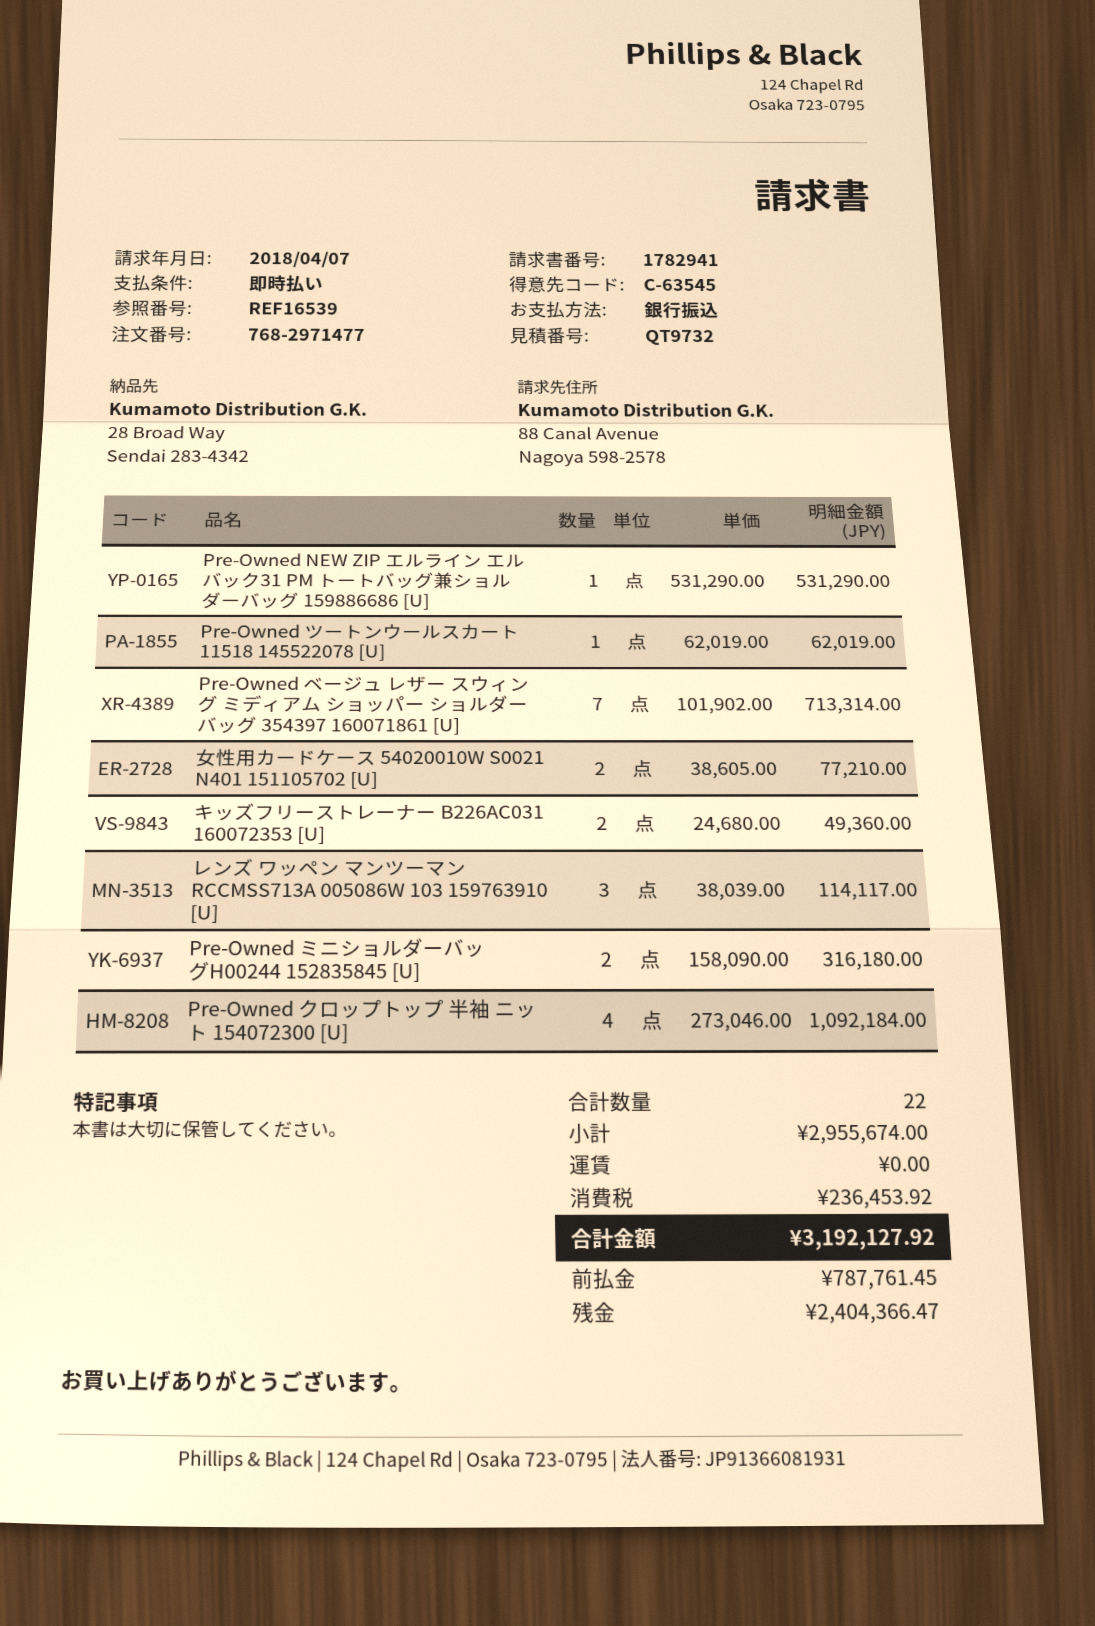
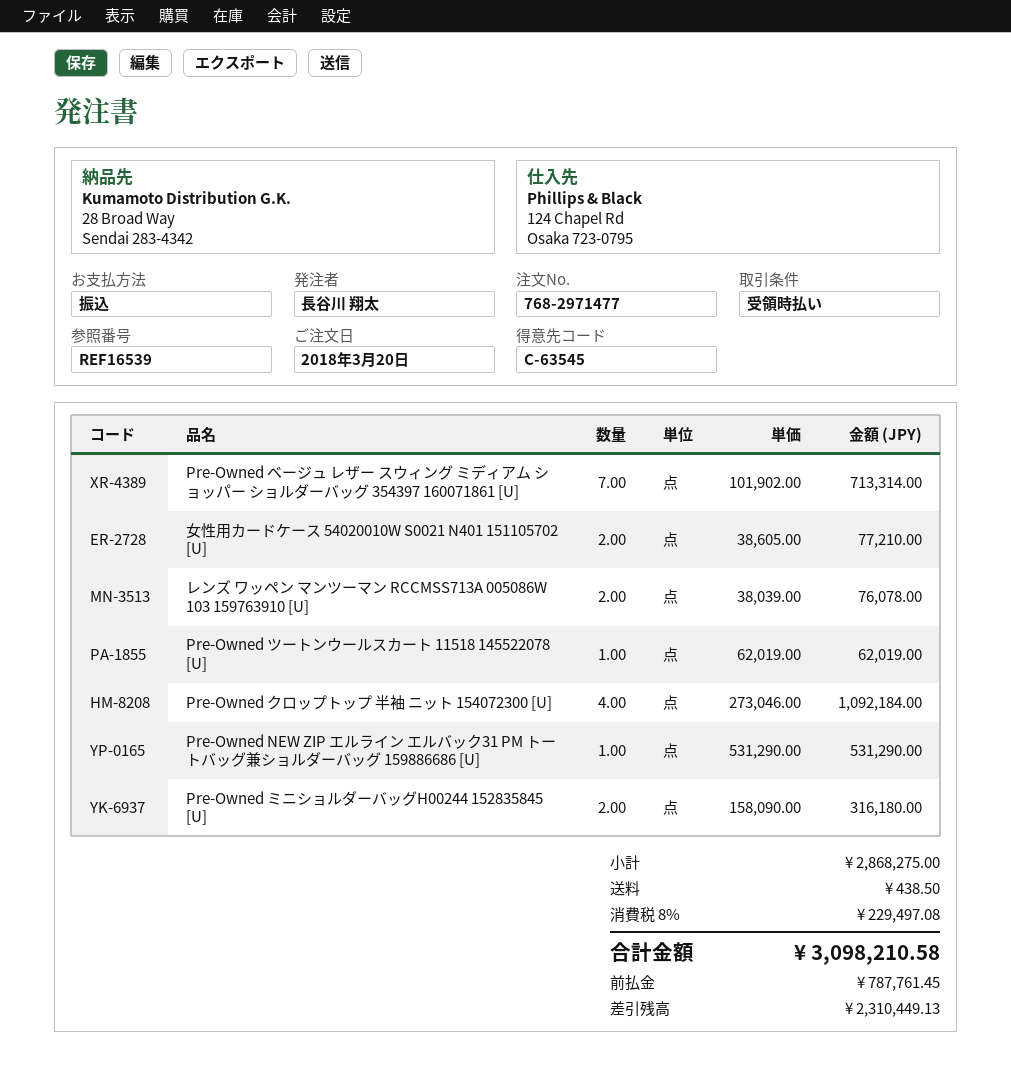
キッズフリーストレーナー B226AC031 160072353 [U]: 2 x 24680.00 = 49360.00 -> none
レンズ ワッペン マンツーマン RCCMSS713A 005086W 103 159763910 [U]: 3 x 38039.00 = 114117.00 -> 2 x 38039.00 = 76078.00
subtotal: 2955674.00 -> 2868275.00
shipping: 0.00 -> 438.50
tax: 236453.92 -> 229497.08
total: 3192127.92 -> 3098210.58
balance: 2404366.47 -> 2310449.13

